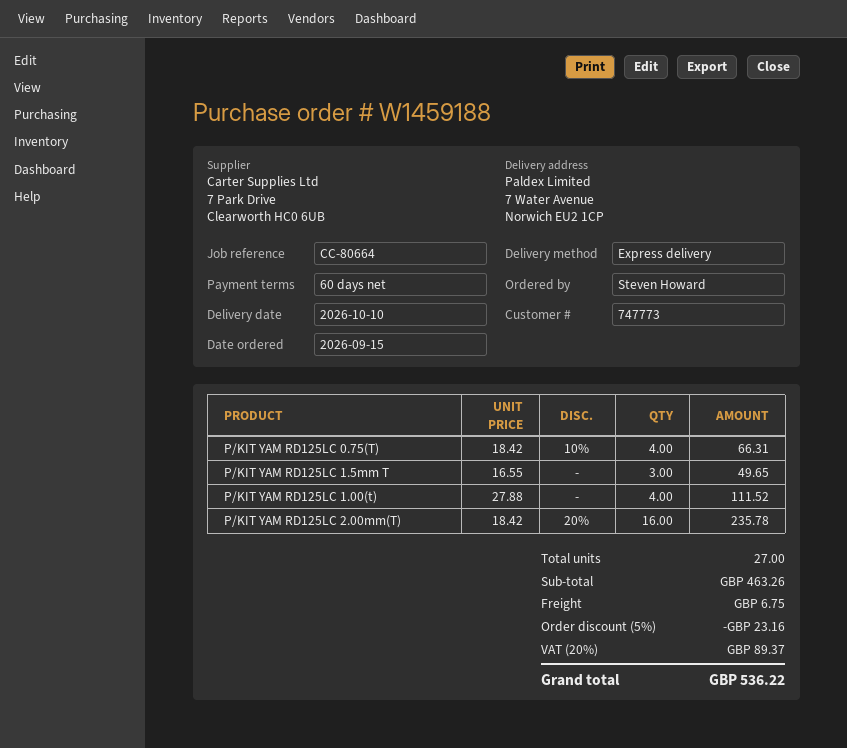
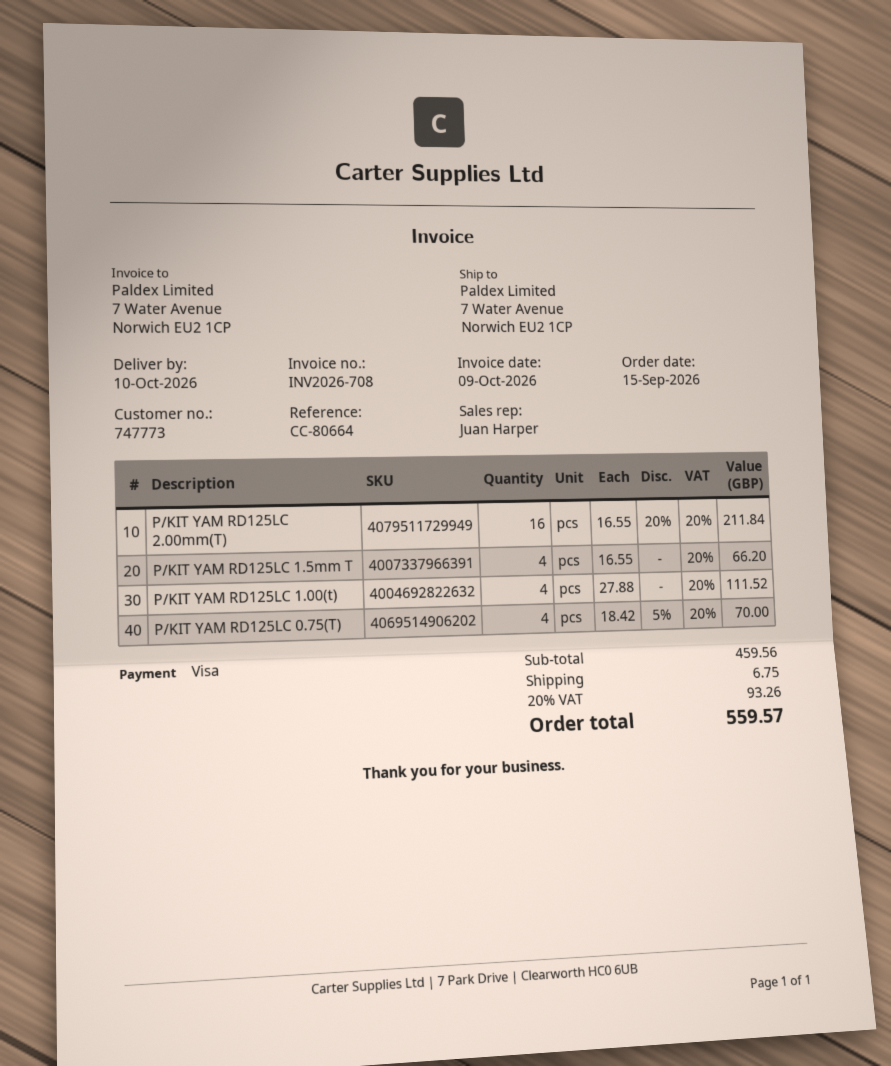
P/KIT YAM RD125LC 0.75(T): 4 x 18.42 - 10% = 66.31 -> 4 x 18.42 - 5% = 70.00
P/KIT YAM RD125LC 1.5mm T: 3 x 16.55 = 49.65 -> 4 x 16.55 = 66.20
P/KIT YAM RD125LC 2.00mm(T): 16 x 18.42 - 20% = 235.78 -> 16 x 16.55 - 20% = 211.84
subtotal: 463.26 -> 459.56
discount: 5% = 23.16 -> none
tax: 20% = 89.37 -> 20% = 93.26
total: 536.22 -> 559.57

